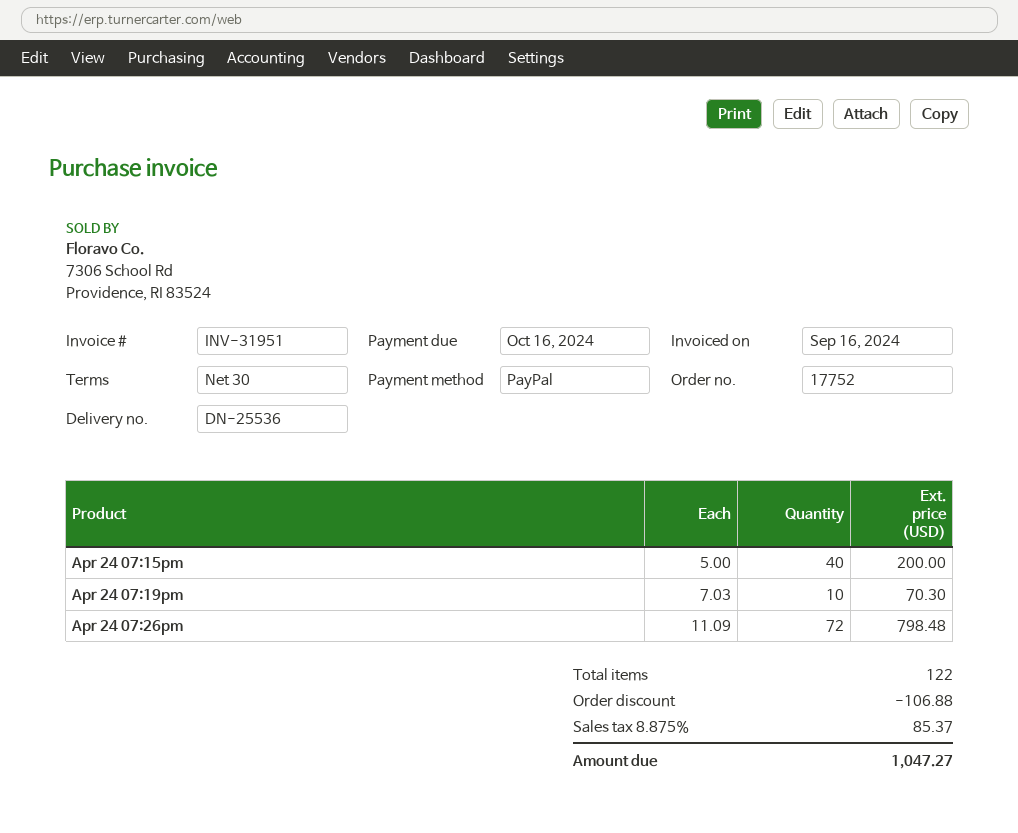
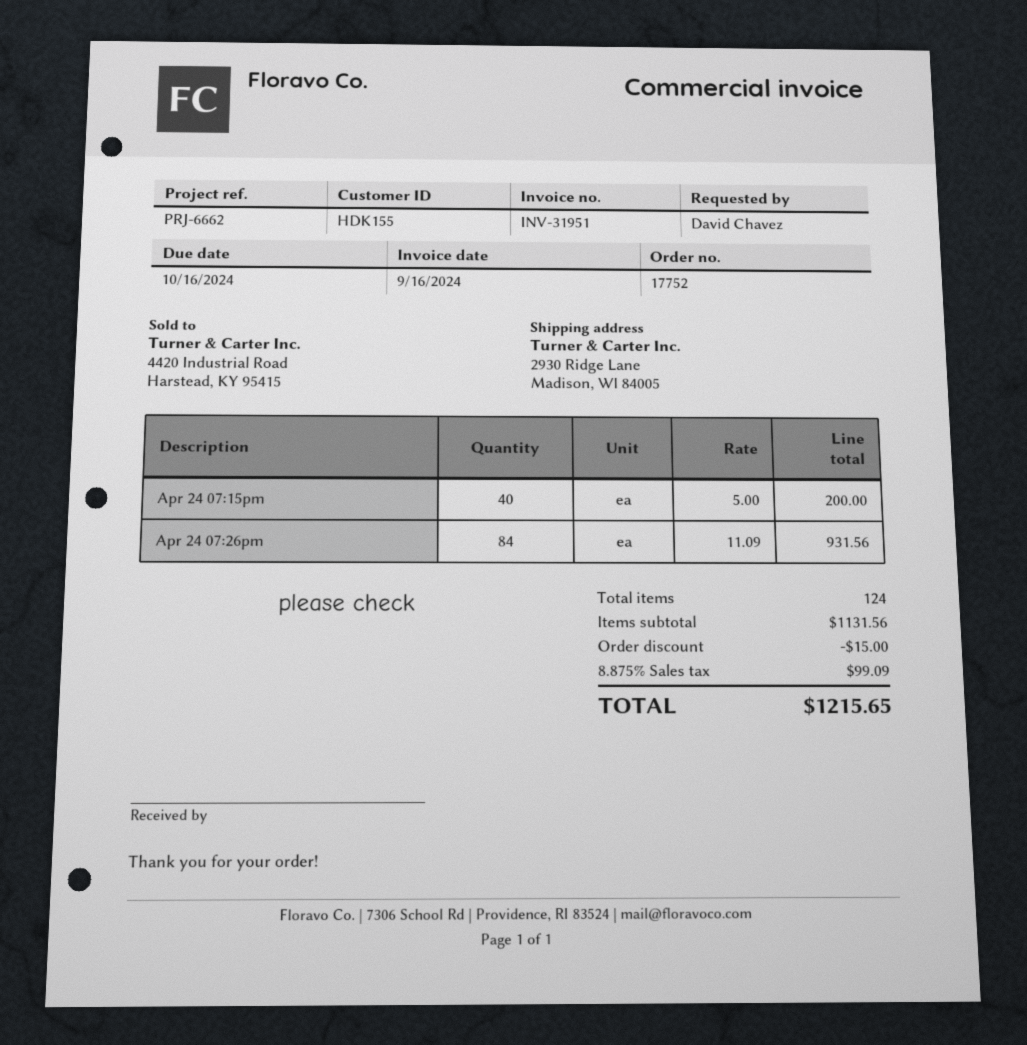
Apr 24 07:19pm: 10 x 7.03 = 70.30 -> none
Apr 24 07:26pm: 72 x 11.09 = 798.48 -> 84 x 11.09 = 931.56
total quantity: 122 -> 124
discount: 106.88 -> 15.00
tax: 8.875% = 85.37 -> 8.875% = 99.09
total: 1047.27 -> 1215.65

